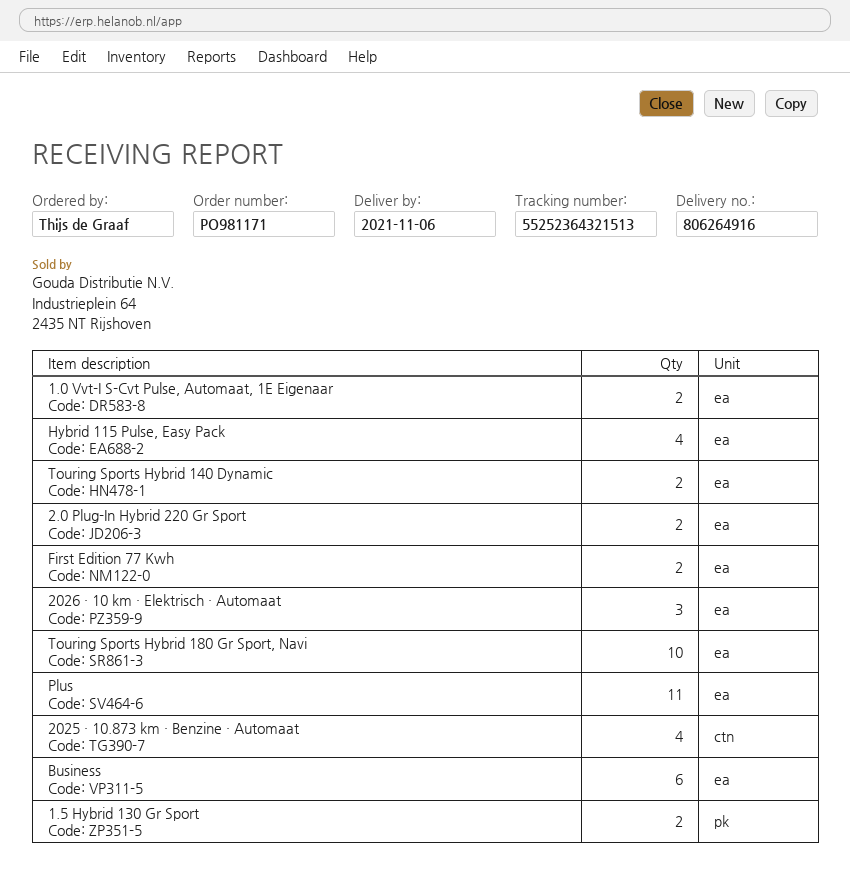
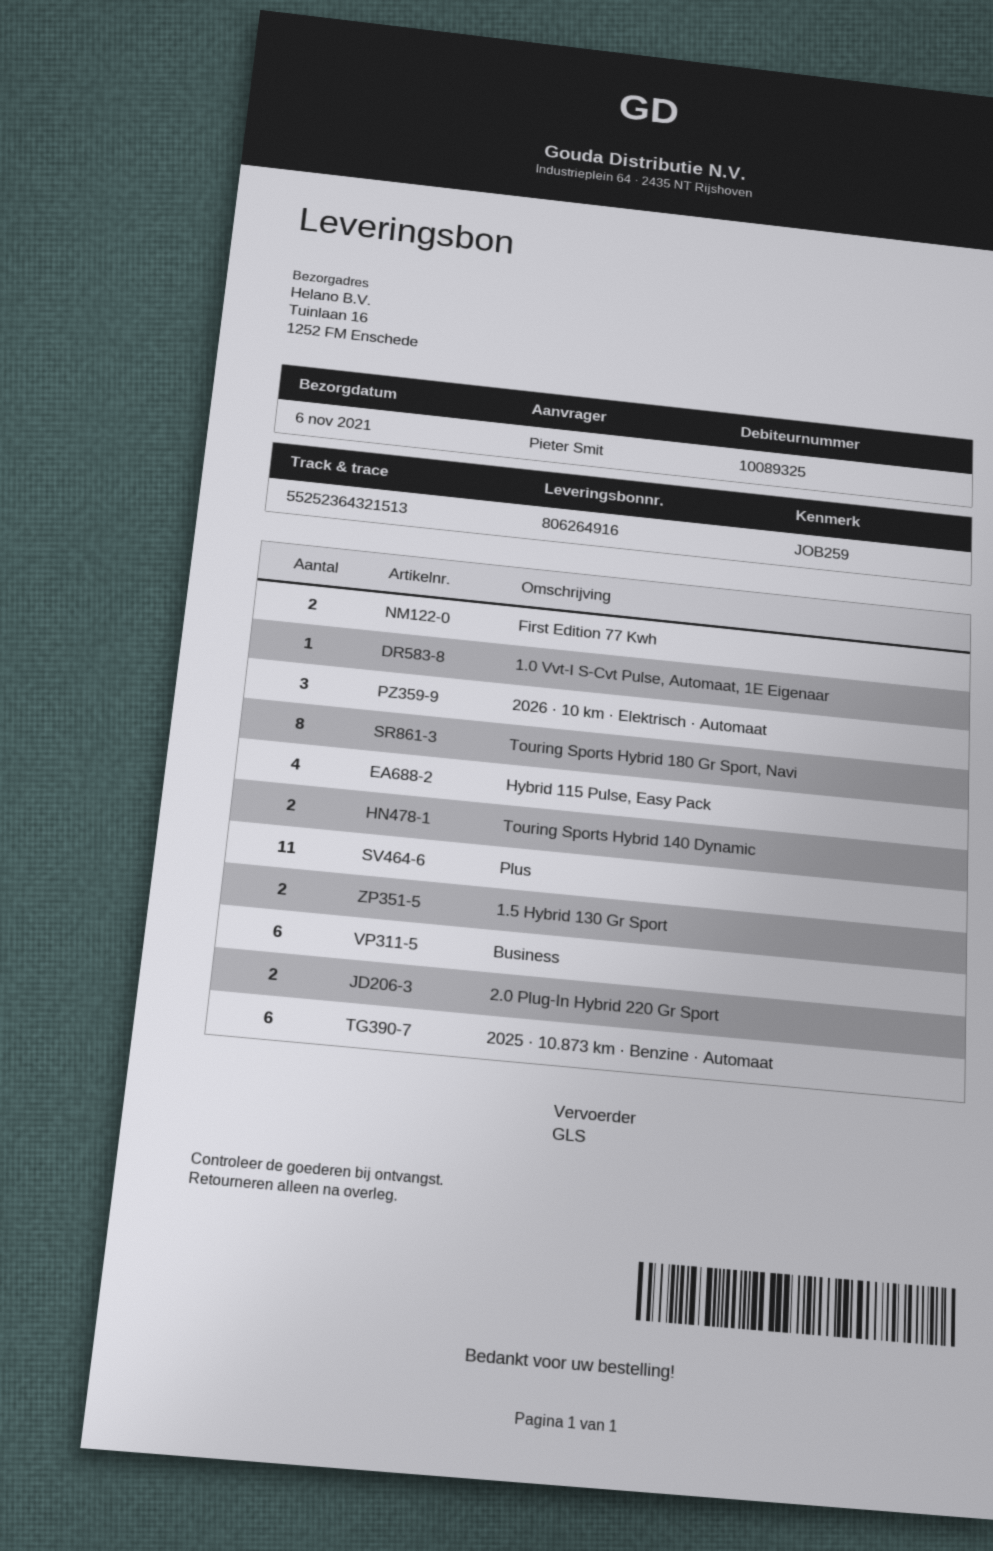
ordered by: Thijs de Graaf -> Pieter Smit
1.0 Vvt-I S-Cvt Pulse, Automaat, 1E Eigenaar: 2 -> 1
Touring Sports Hybrid 180 Gr Sport, Navi: 10 -> 8
2025 · 10.873 km · Benzine · Automaat: 4 -> 6

